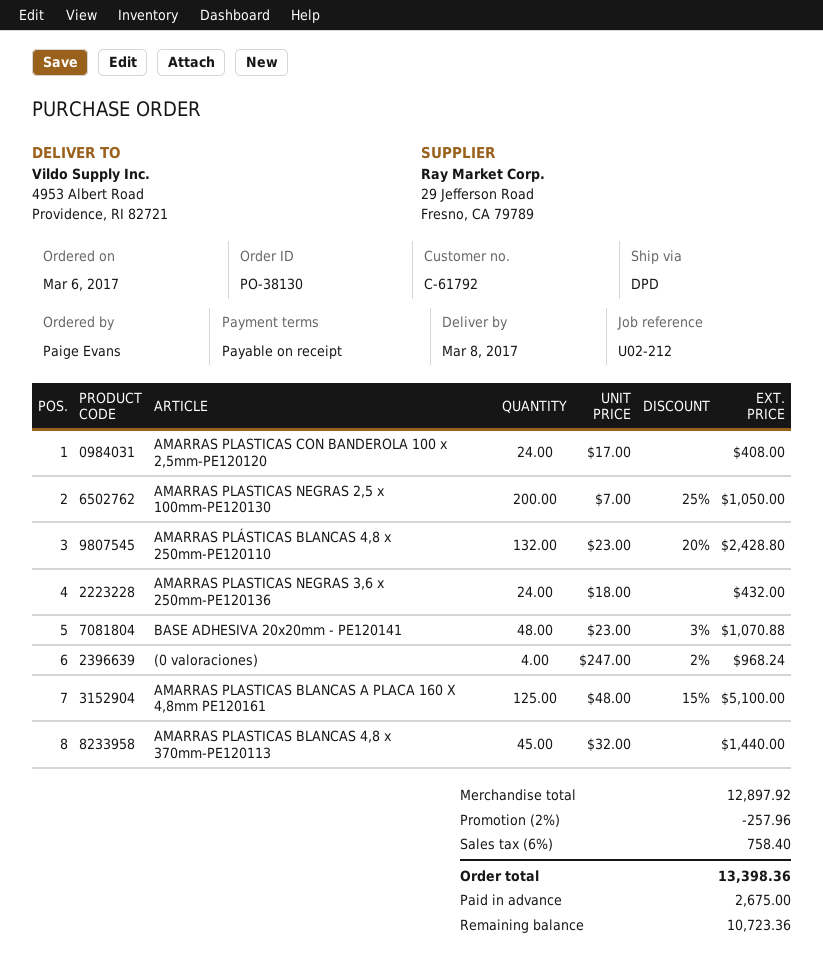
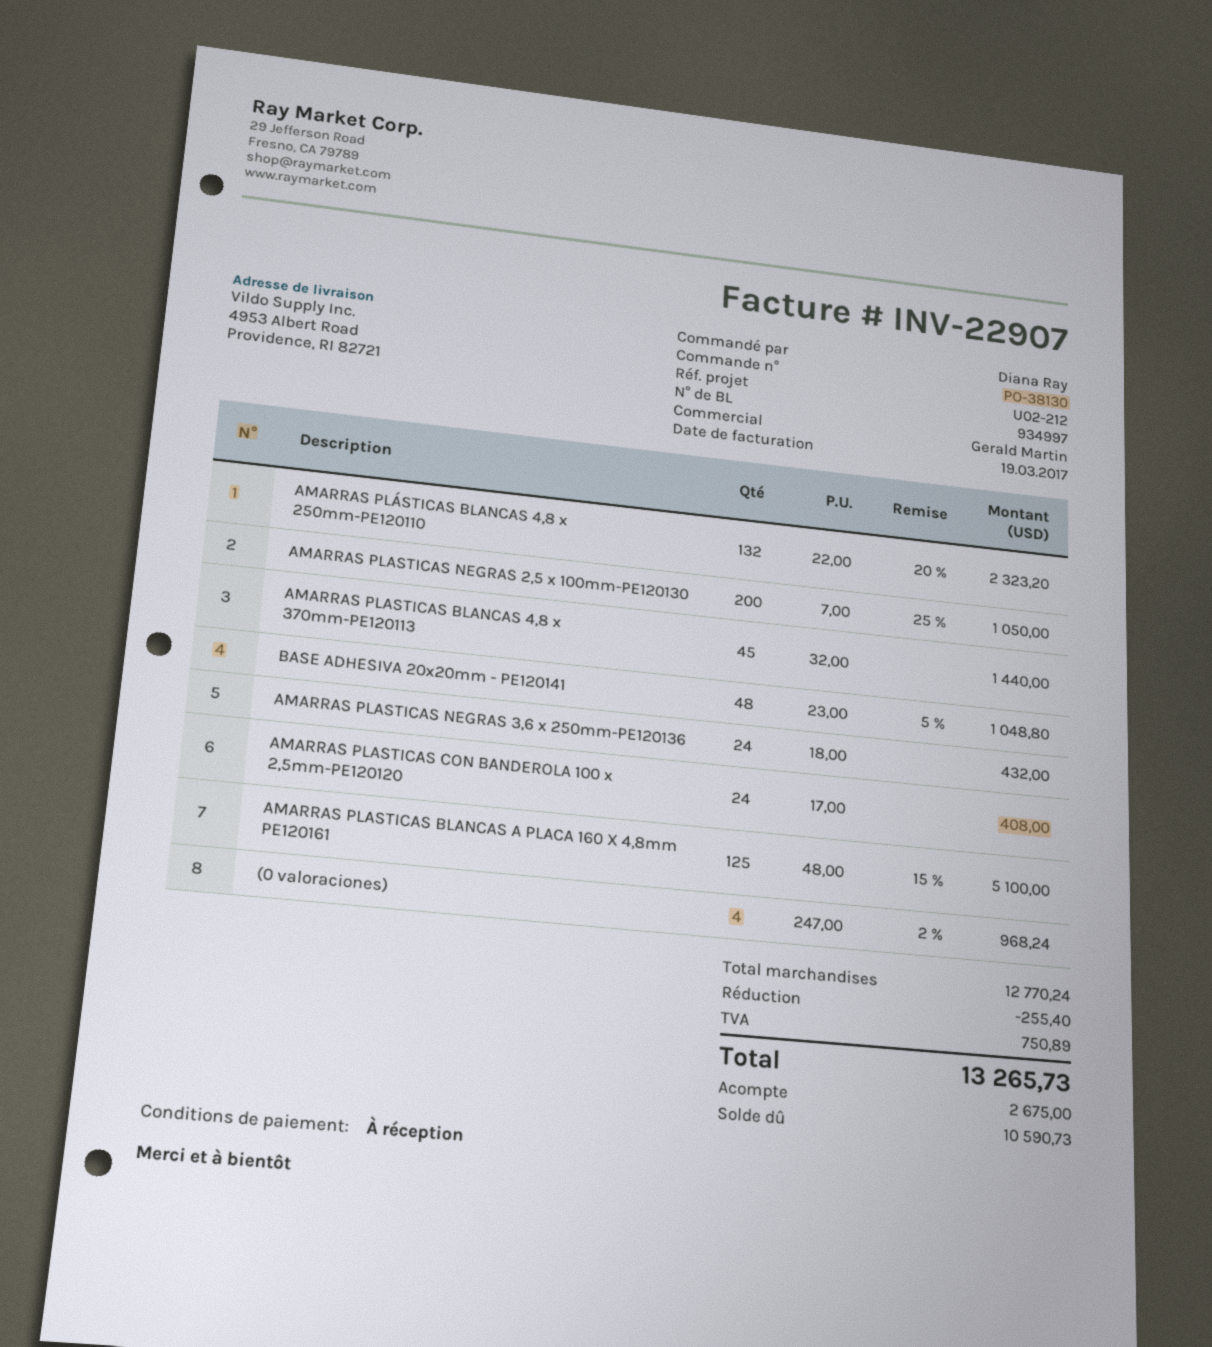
ordered by: Paige Evans -> Diana Ray
AMARRAS PLÁSTICAS BLANCAS 4,8 x 250mm-PE120110: 132 x 23.00 - 20% = 2428.80 -> 132 x 22.00 - 20% = 2323.20
BASE ADHESIVA 20x20mm - PE120141: 48 x 23.00 - 3% = 1070.88 -> 48 x 23.00 - 5% = 1048.80
subtotal: 12897.92 -> 12770.24
discount: 257.96 -> 255.40
tax: 758.40 -> 750.89
total: 13398.36 -> 13265.73
balance: 10723.36 -> 10590.73

